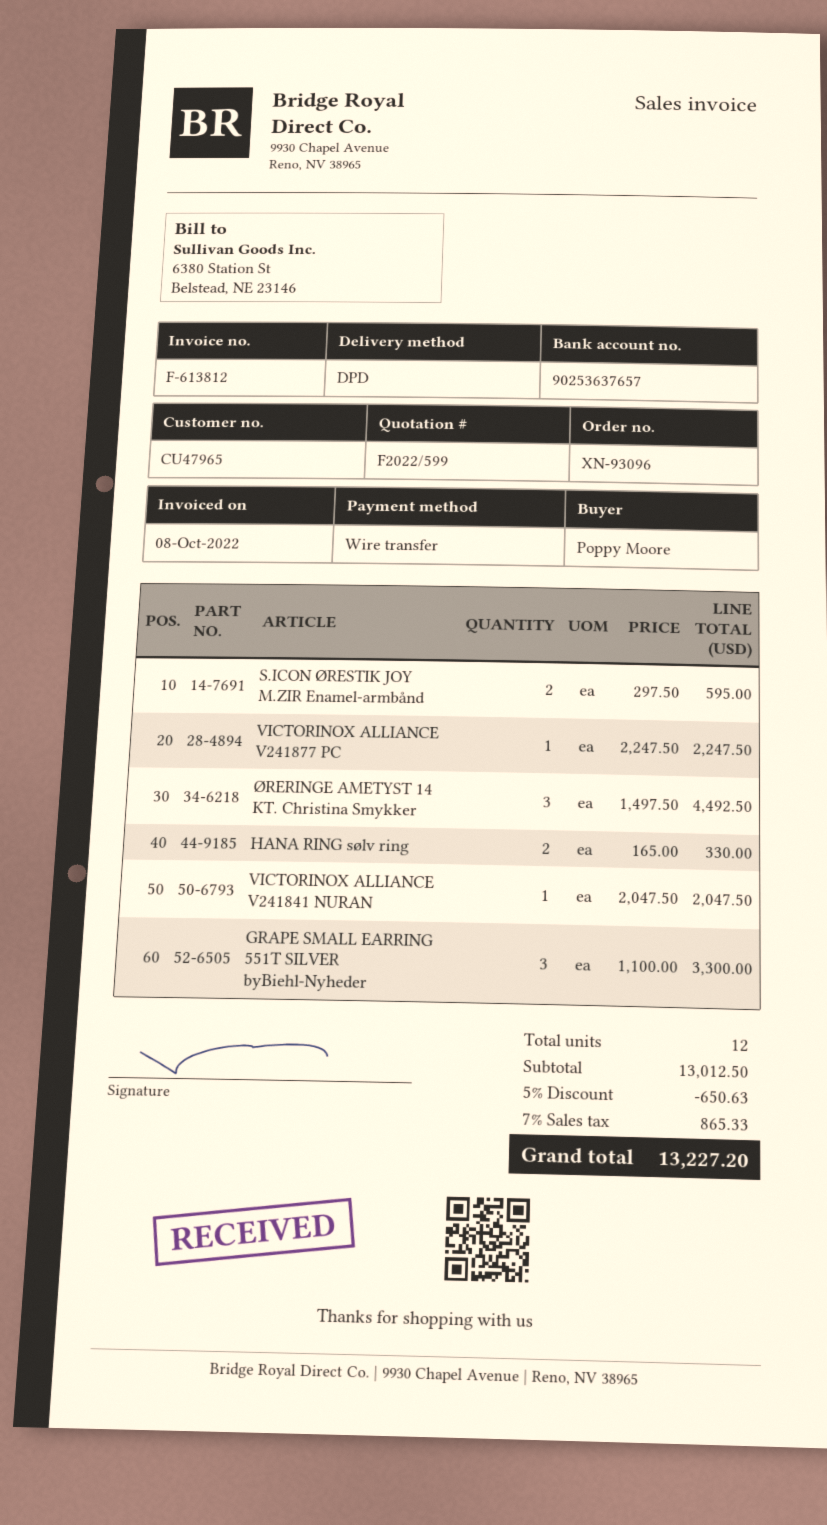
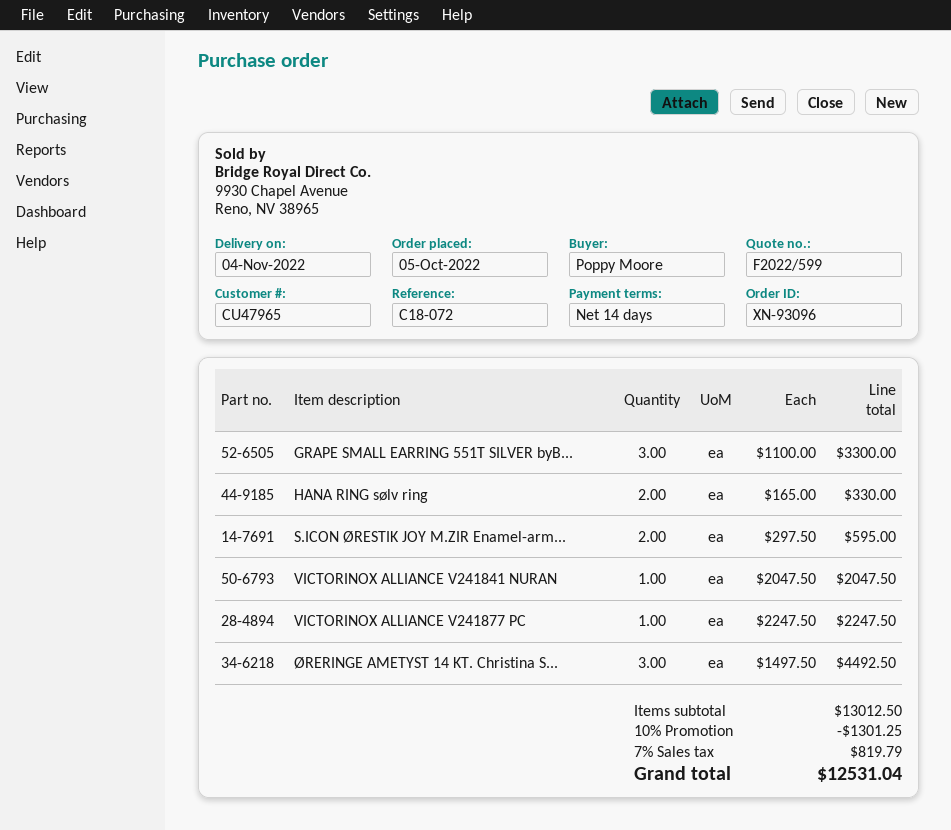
discount: 5% = 650.63 -> 10% = 1301.25
tax: 7% = 865.33 -> 7% = 819.79
total: 13227.20 -> 12531.04

